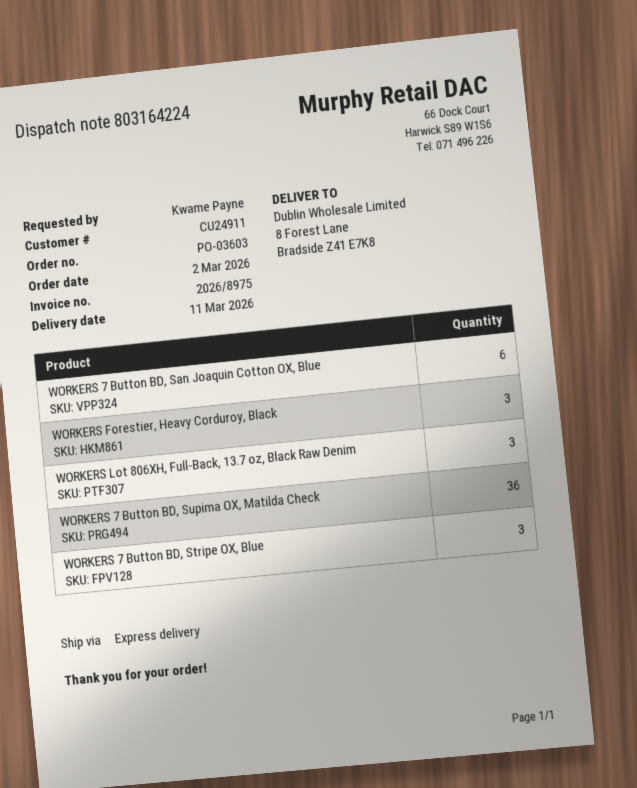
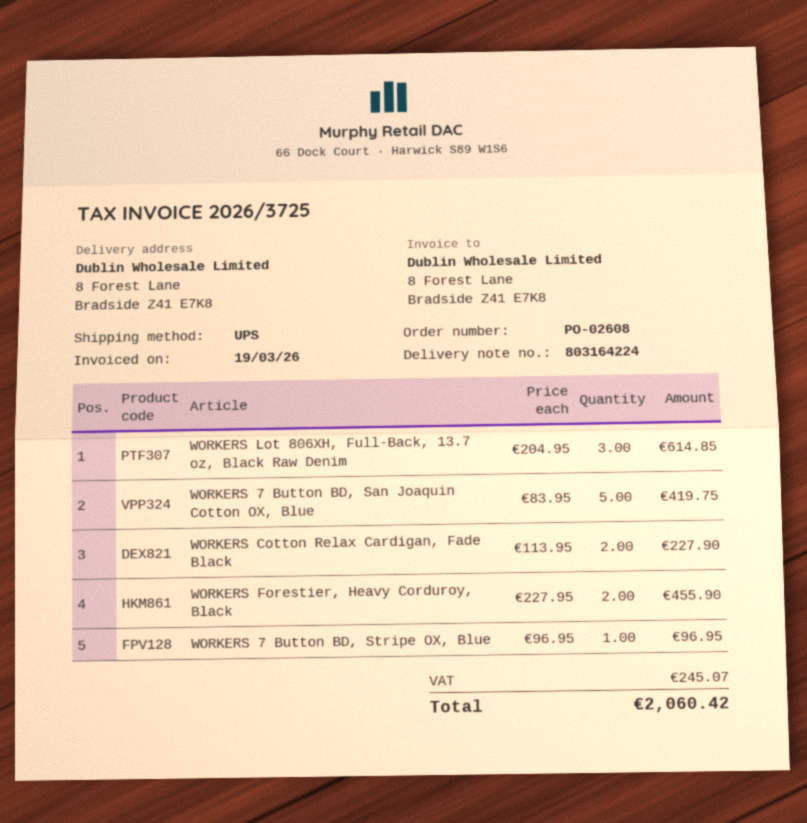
order number: PO-03603 -> PO-02608
invoice number: 2026/8975 -> 2026/3725
shipping method: express -> UPS
WORKERS 7 Button BD, San Joaquin Cotton OX, Blue: 6 -> 5
WORKERS Forestier, Heavy Corduroy, Black: 3 -> 2
WORKERS 7 Button BD, Supima OX, Matilda Check: 36 -> none
WORKERS 7 Button BD, Stripe OX, Blue: 3 -> 1
WORKERS Cotton Relax Cardigan, Fade Black: none -> 2

